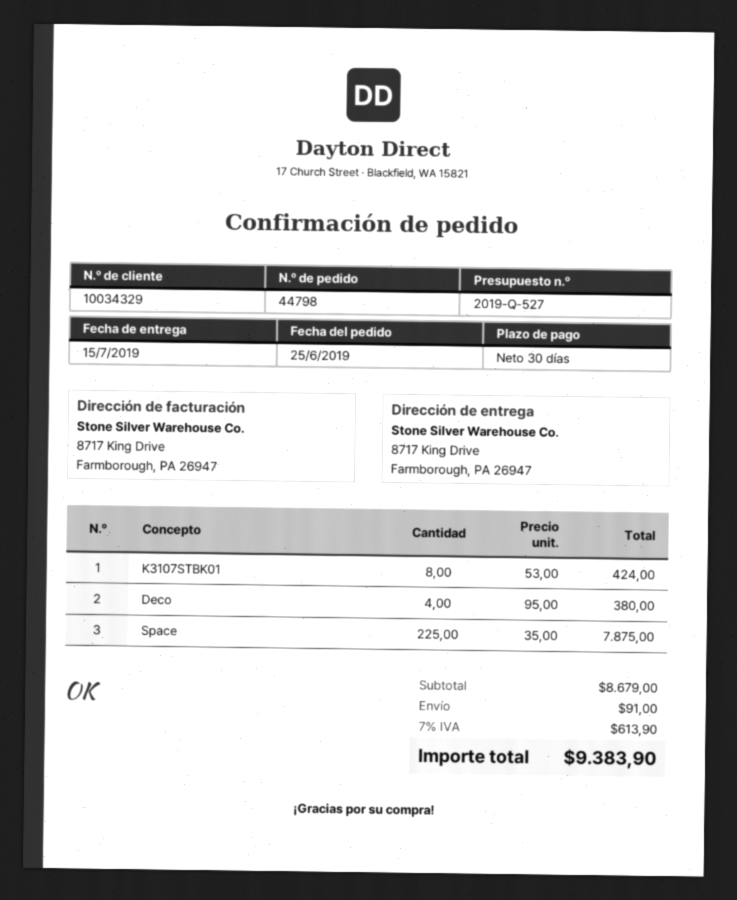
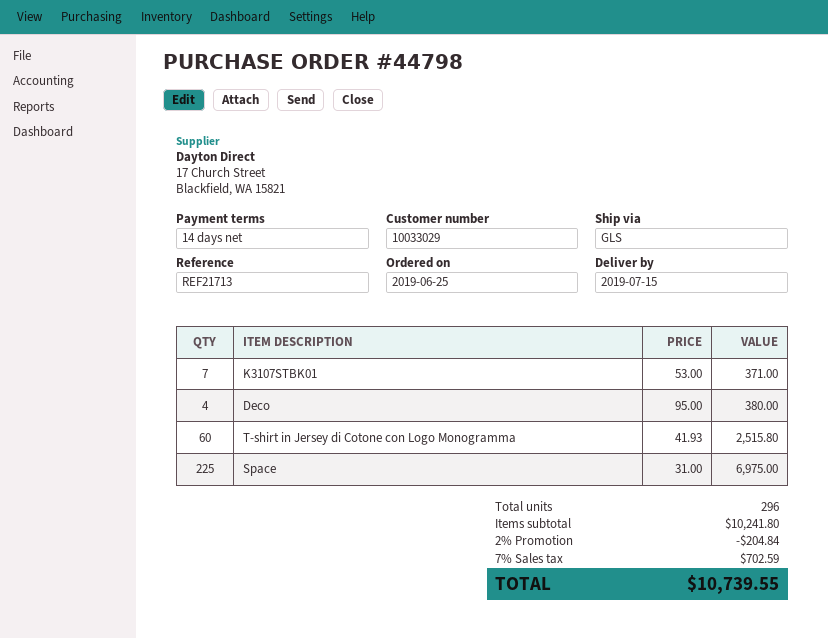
payment terms: 30 days -> 14 days
customer number: 10034329 -> 10033029
K3107STBK01: 8 x 53.00 = 424.00 -> 7 x 53.00 = 371.00
Space: 225 x 35.00 = 7875.00 -> 225 x 31.00 = 6975.00
T-shirt in Jersey di Cotone con Logo Monogramma: none -> 60 x 41.93 = 2515.80
subtotal: 8679.00 -> 10241.80
discount: none -> 2% = 204.84
shipping: 91.00 -> none
tax: 7% = 613.90 -> 7% = 702.59
total: 9383.90 -> 10739.55

